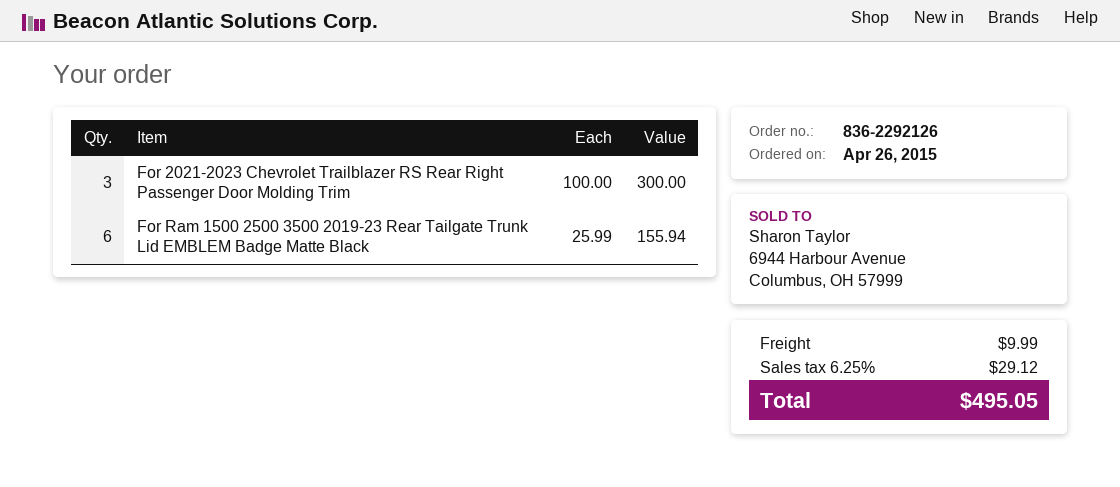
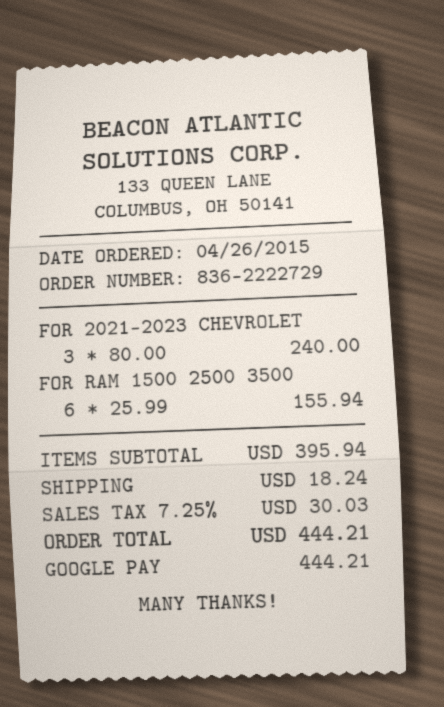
order number: 836-2292126 -> 836-2222729
For 2021-2023 Chevrolet Trailblazer RS Rear Right Passenger Door Molding Trim: 3 x 100.00 = 300.00 -> 3 x 80.00 = 240.00
shipping: 9.99 -> 18.24
tax: 6.25% = 29.12 -> 7.25% = 30.03
total: 495.05 -> 444.21

